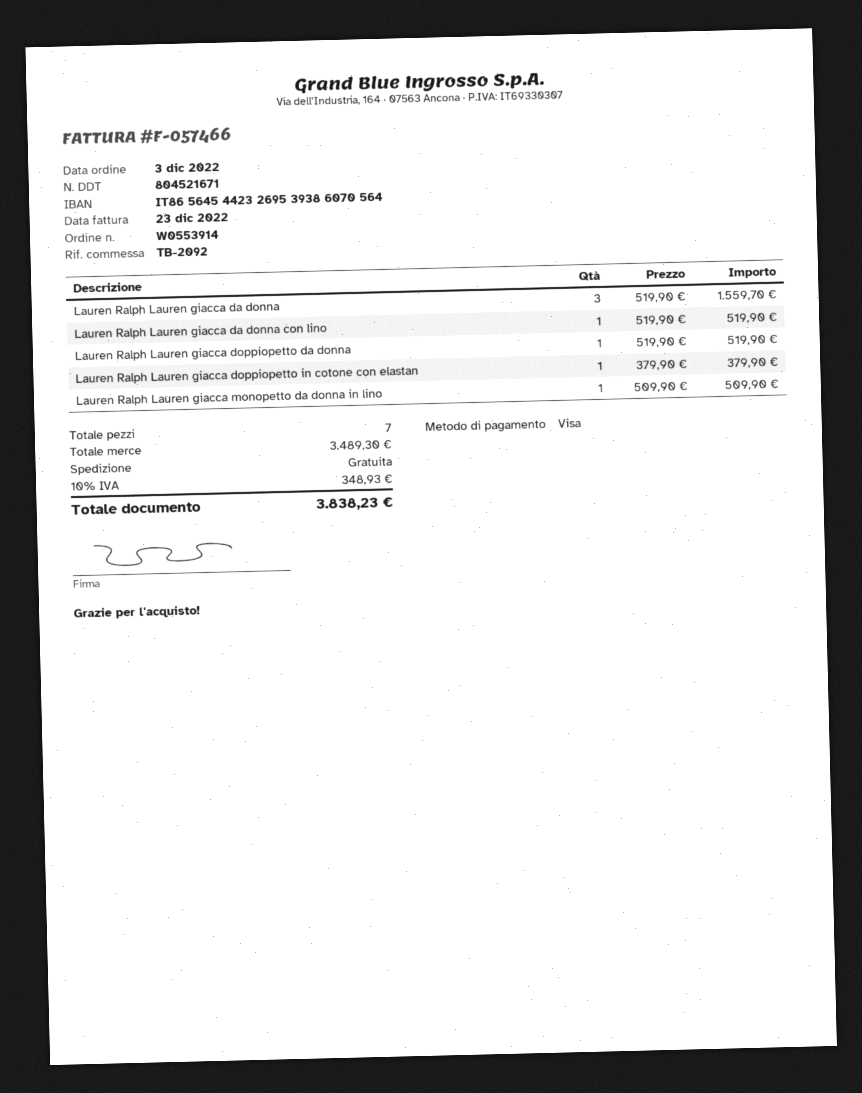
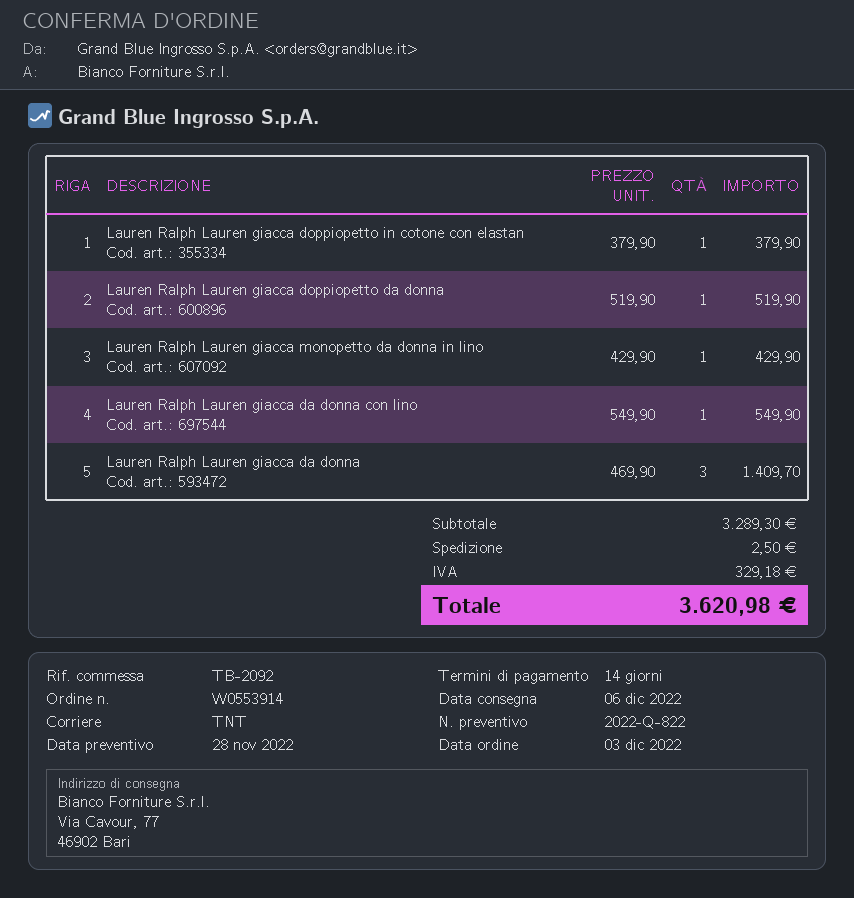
Lauren Ralph Lauren giacca da donna: 3 x 519.90 = 1559.70 -> 3 x 469.90 = 1409.70
Lauren Ralph Lauren giacca da donna con lino: 1 x 519.90 = 519.90 -> 1 x 549.90 = 549.90
Lauren Ralph Lauren giacca monopetto da donna in lino: 1 x 509.90 = 509.90 -> 1 x 429.90 = 429.90
subtotal: 3489.30 -> 3289.30
shipping: 0.00 -> 2.50
tax: 348.93 -> 329.18
total: 3838.23 -> 3620.98

